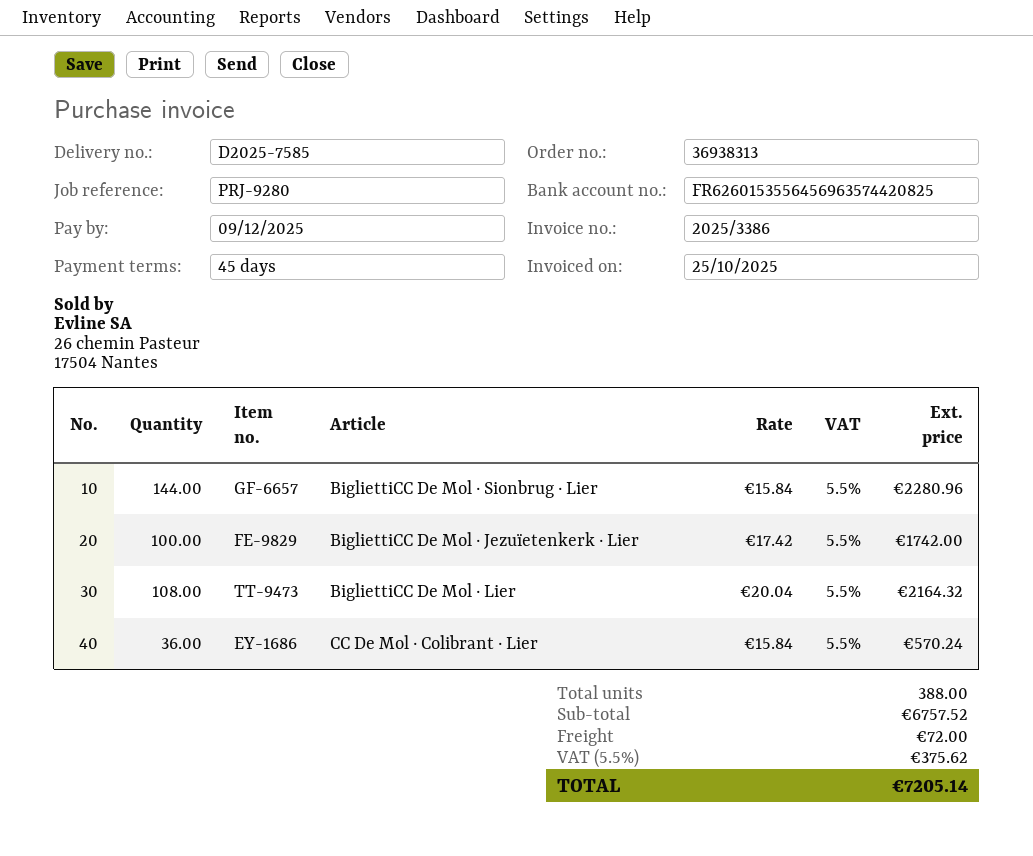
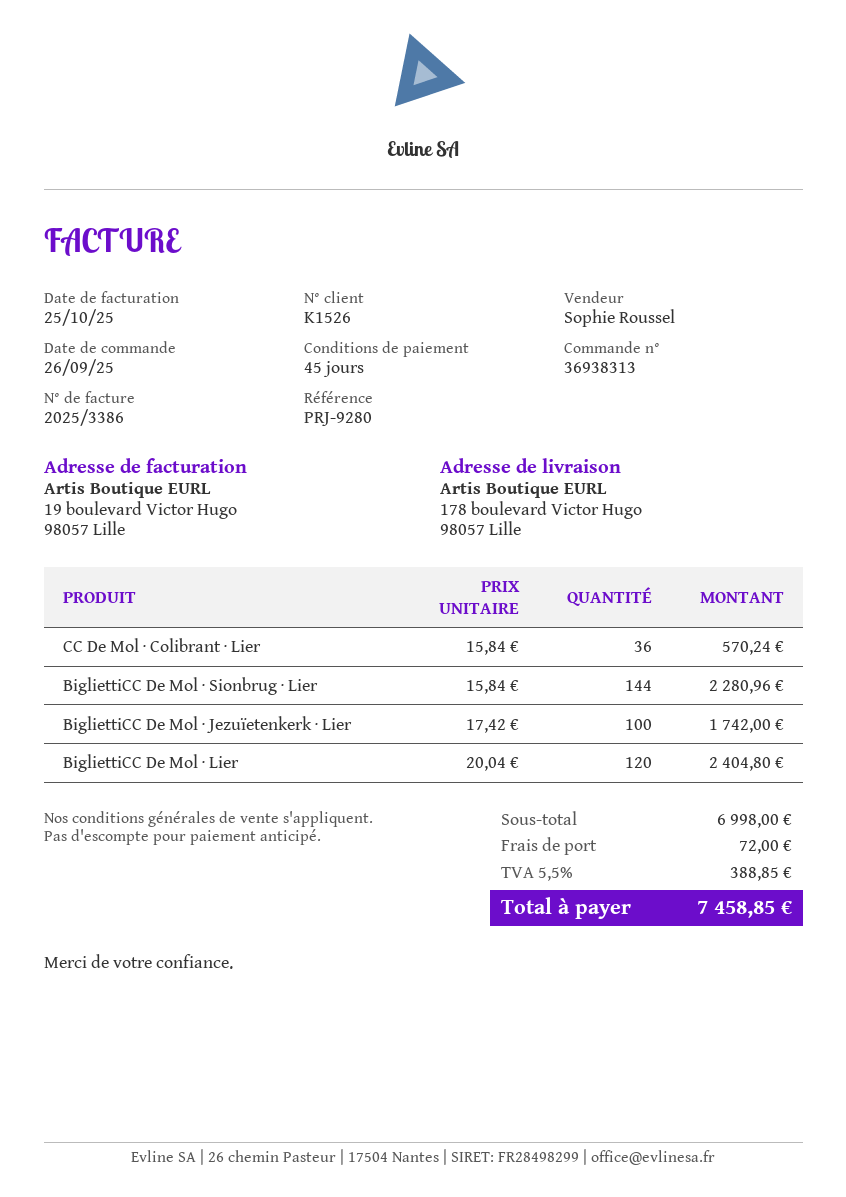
BigliettiCC De Mol · Lier: 108 x 20.04 = 2164.32 -> 120 x 20.04 = 2404.80
subtotal: 6757.52 -> 6998.00
tax: 5.5% = 375.62 -> 5.5% = 388.85
total: 7205.14 -> 7458.85

